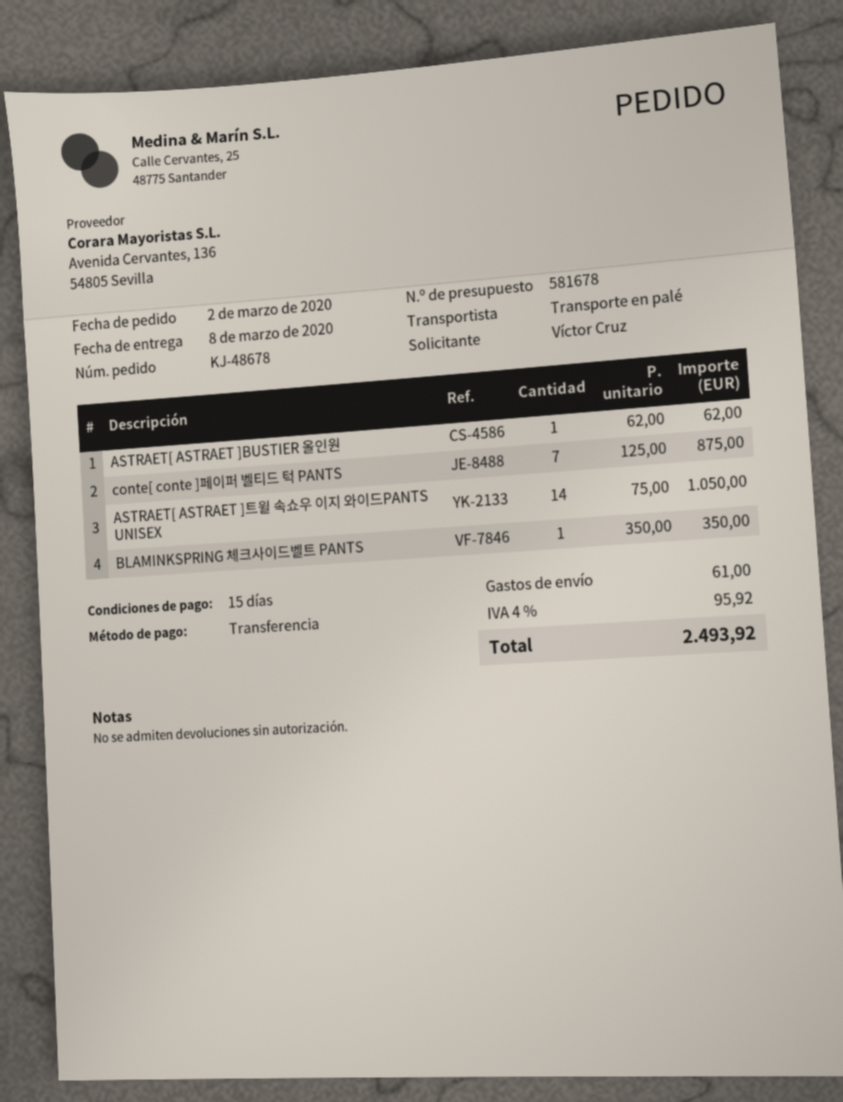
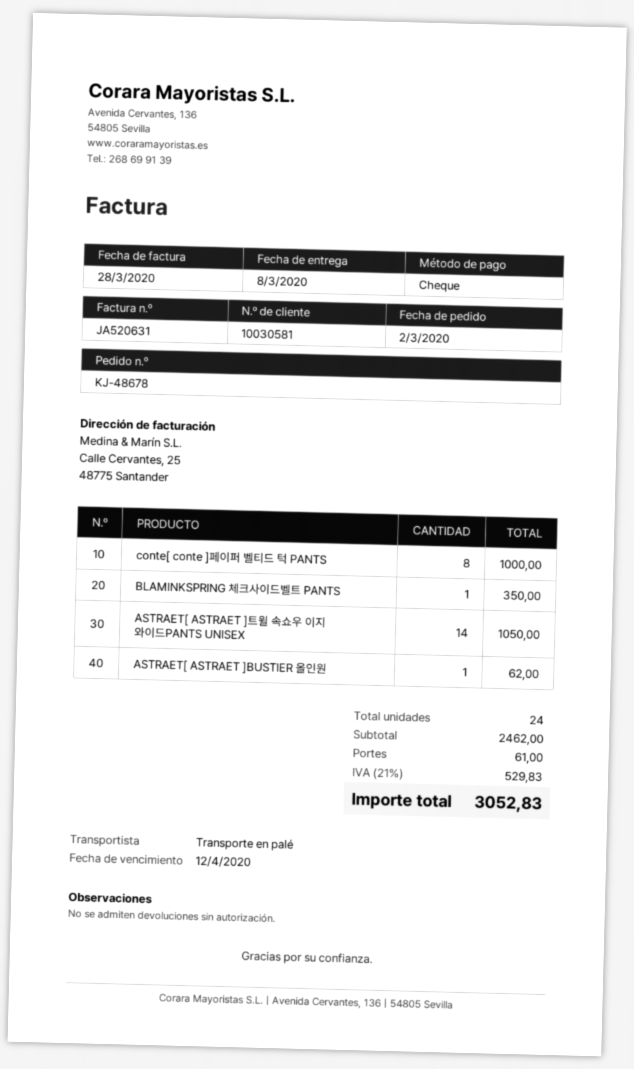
payment method: bank transfer -> cheque
conte[ conte ]페이퍼 벨티드 턱 PANTS: 7 for 875.00 -> 8 for 1000.00
tax: 4% = 95.92 -> 21% = 529.83
total: 2493.92 -> 3052.83

